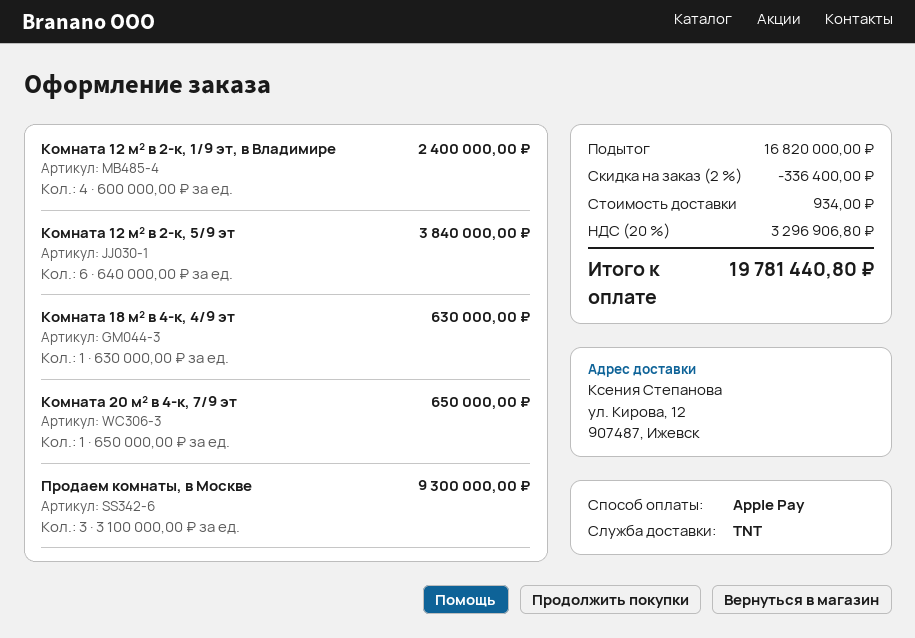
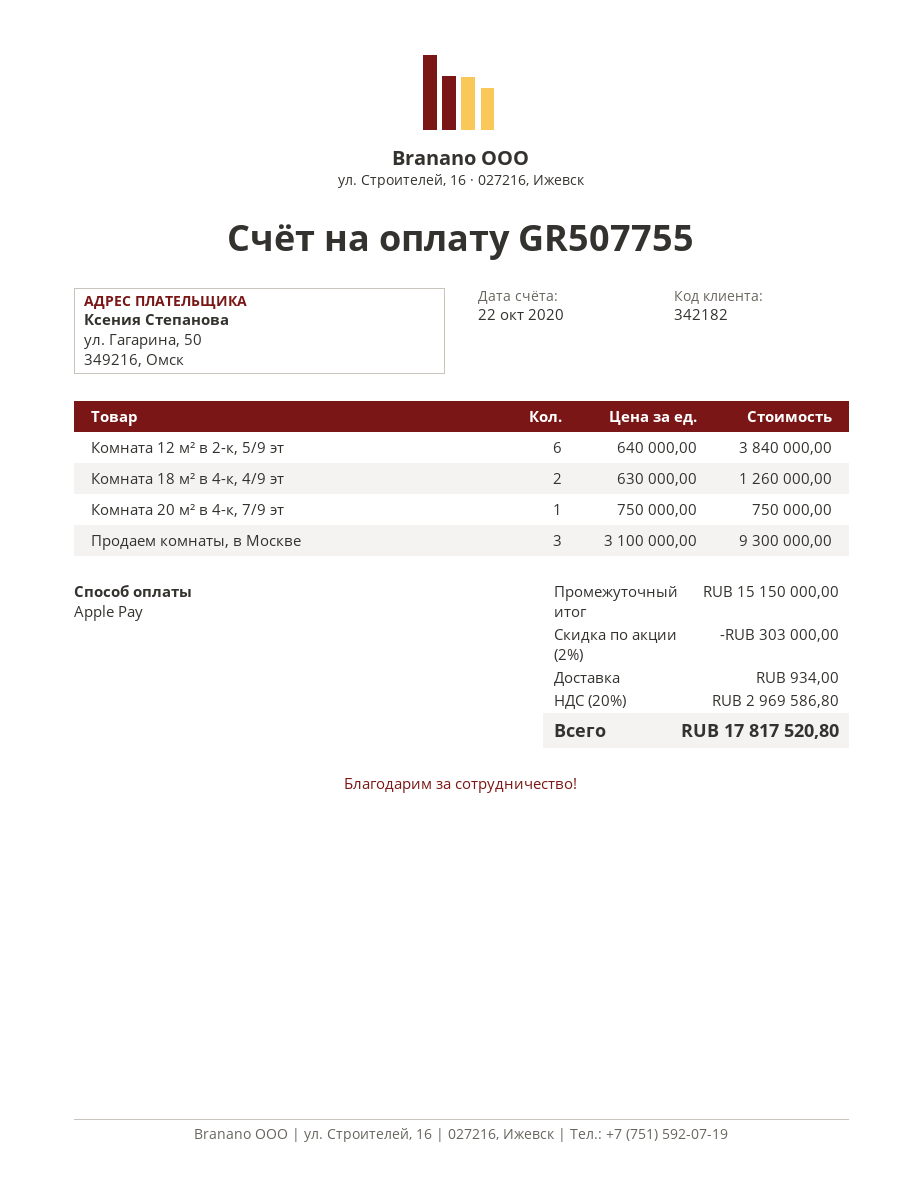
Комната 12 м² в 2-к, 1/9 эт, в Владимире: 4 x 600000.00 = 2400000.00 -> none
Комната 18 м² в 4-к, 4/9 эт: 1 x 630000.00 = 630000.00 -> 2 x 630000.00 = 1260000.00
Комната 20 м² в 4-к, 7/9 эт: 1 x 650000.00 = 650000.00 -> 1 x 750000.00 = 750000.00
subtotal: 16820000.00 -> 15150000.00
discount: 2% = 336400.00 -> 2% = 303000.00
tax: 20% = 3296906.80 -> 20% = 2969586.80
total: 19781440.80 -> 17817520.80

